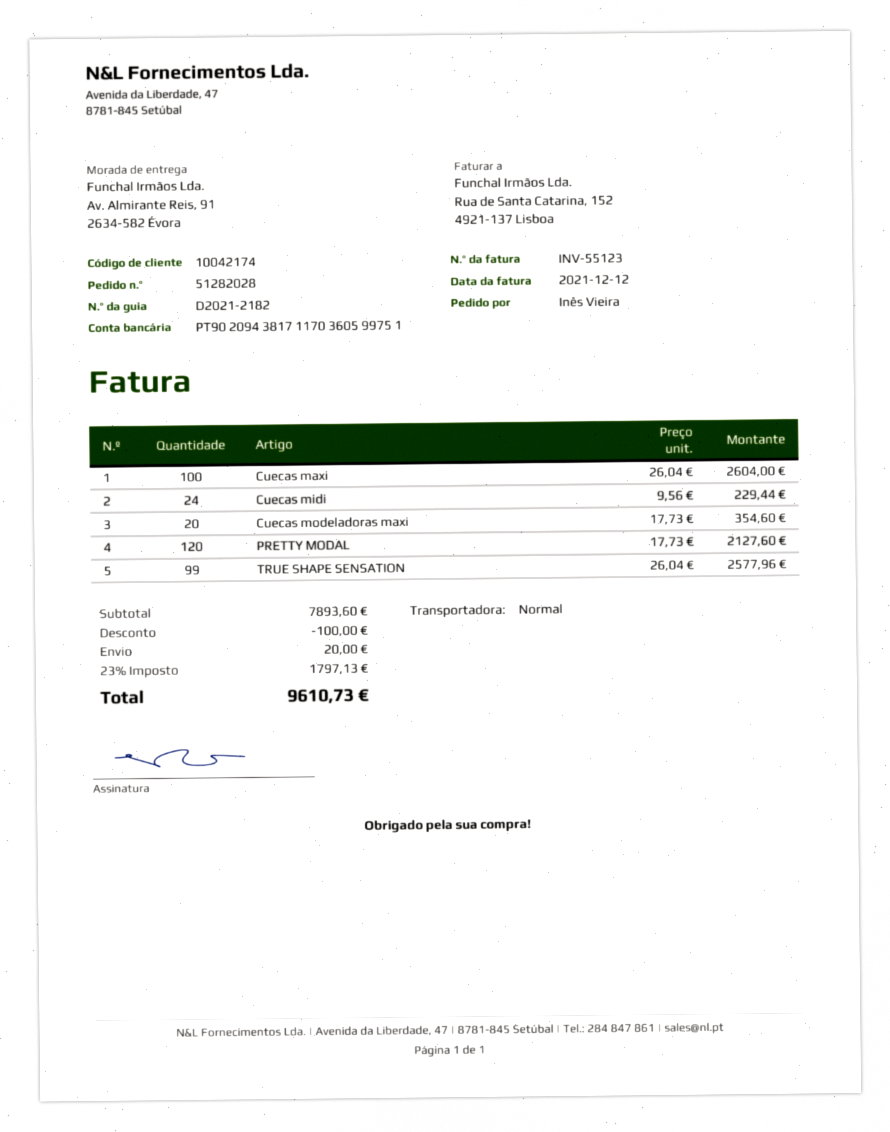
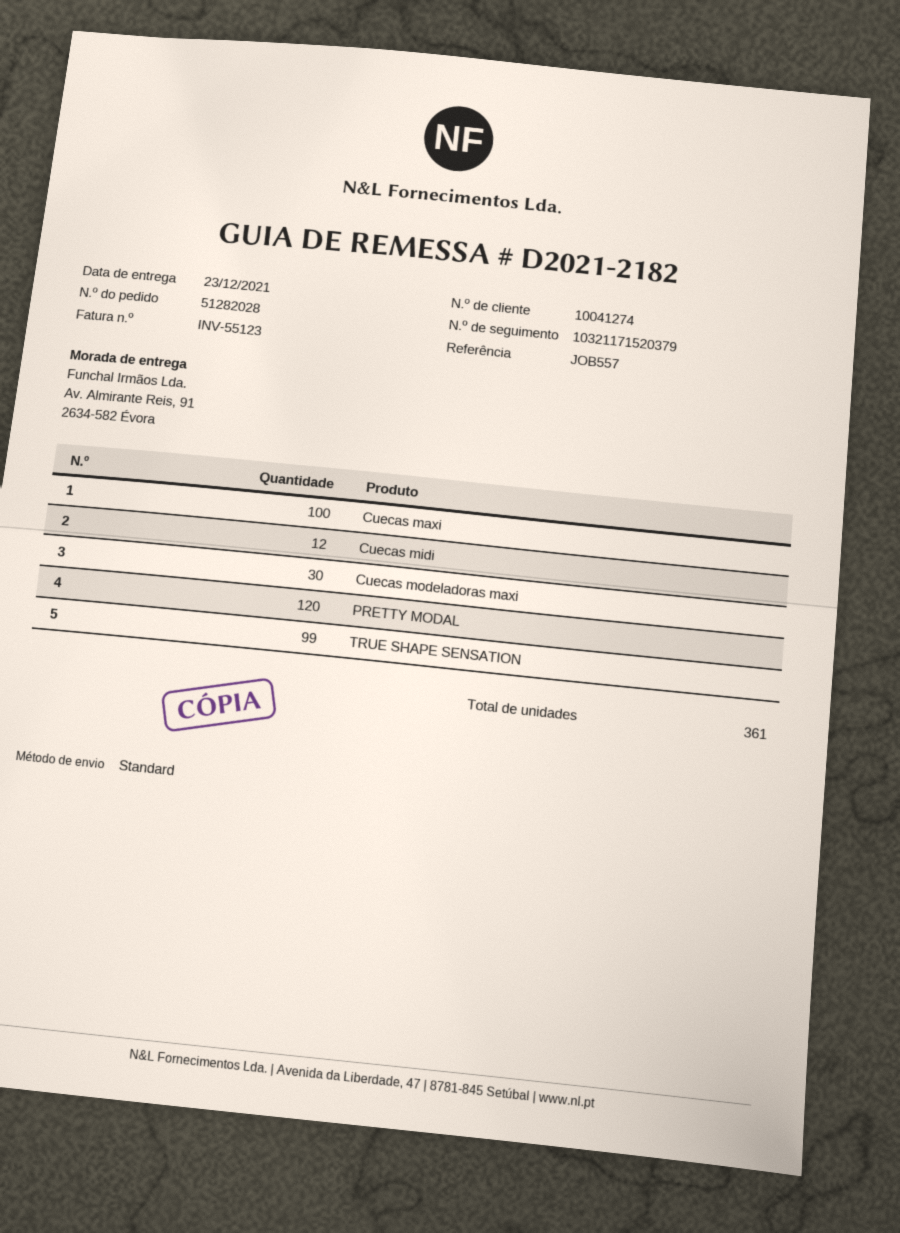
customer number: 10042174 -> 10041274
Cuecas midi: 24 -> 12
Cuecas modeladoras maxi: 20 -> 30

